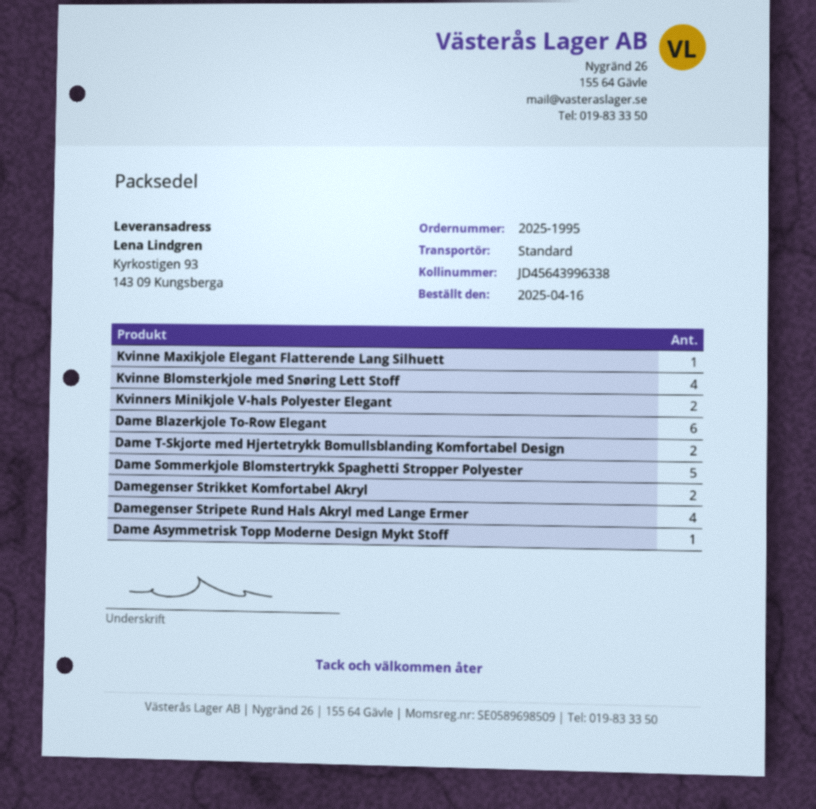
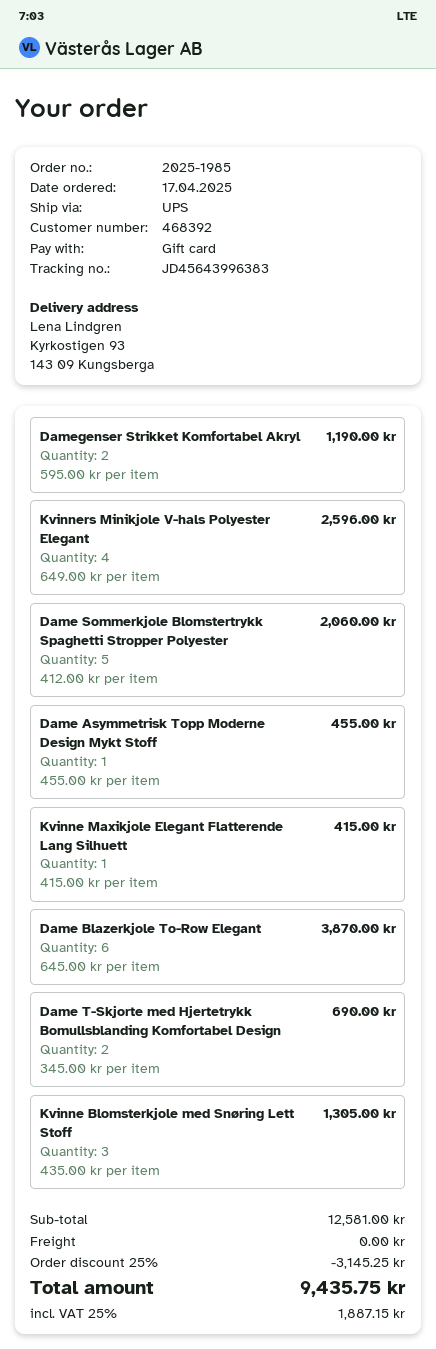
order number: 2025-1995 -> 2025-1985
order date: 2025-04-16 -> 2025-04-17
shipping method: standard -> UPS
tracking number: JD45643996338 -> JD45643996383
Kvinne Blomsterkjole med Snøring Lett Stoff: 4 -> 3
Kvinners Minikjole V-hals Polyester Elegant: 2 -> 4
Damegenser Stripete Rund Hals Akryl med Lange Ermer: 4 -> none

